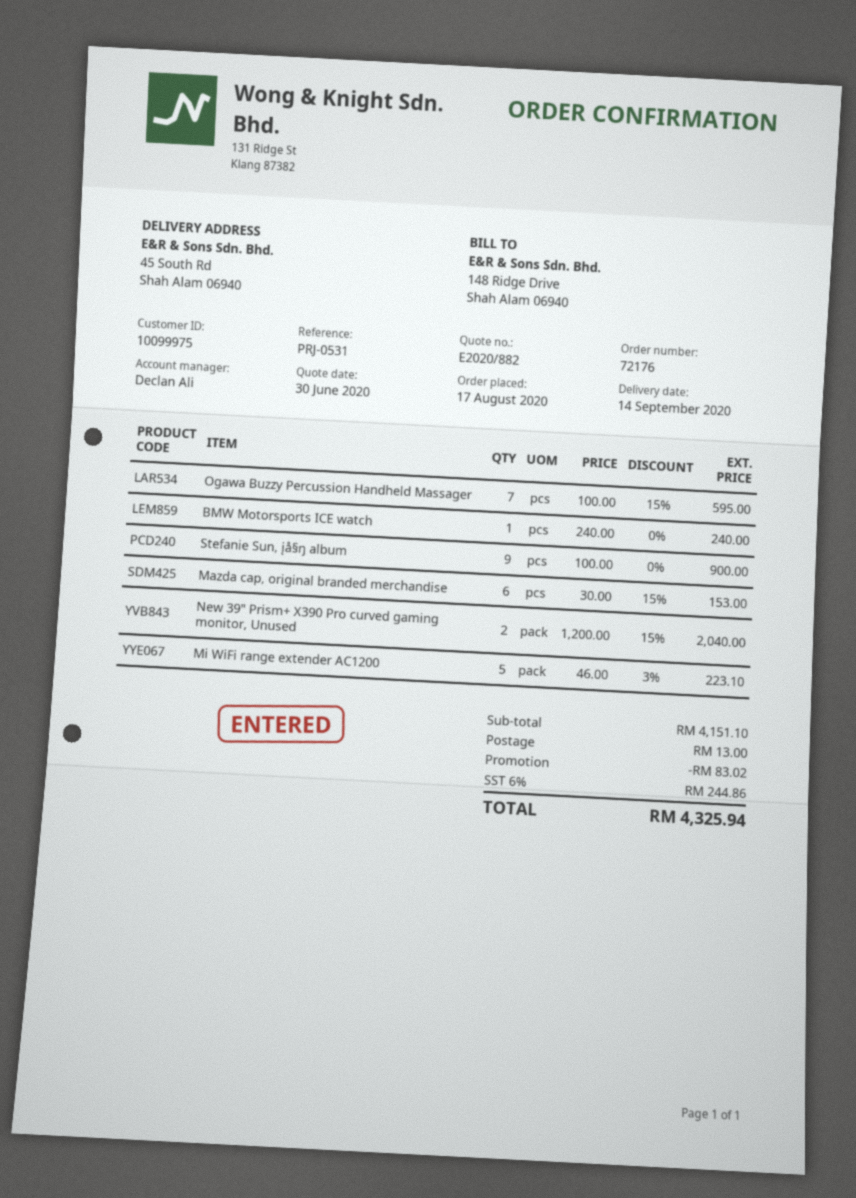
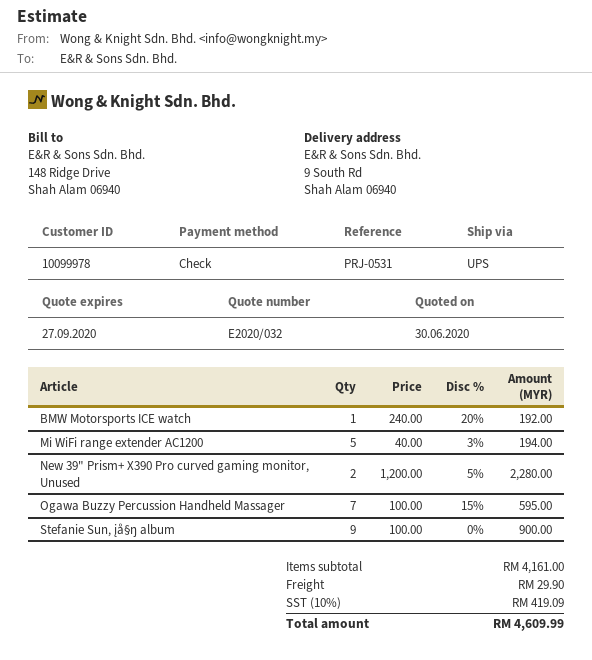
quote number: E2020/882 -> E2020/032
customer number: 10099975 -> 10099978
ship to: 45 South Rd, Shah Alam 06940 -> 9 South Rd, Shah Alam 06940
BMW Motorsports ICE watch: 1 x 240.00 = 240.00 -> 1 x 240.00 - 20% = 192.00
Mazda cap, original branded merchandise: 6 x 30.00 - 15% = 153.00 -> none
New 39" Prism+ X390 Pro curved gaming monitor, Unused: 2 x 1200.00 - 15% = 2040.00 -> 2 x 1200.00 - 5% = 2280.00
Mi WiFi range extender AC1200: 5 x 46.00 - 3% = 223.10 -> 5 x 40.00 - 3% = 194.00
subtotal: 4151.10 -> 4161.00
discount: 83.02 -> none
shipping: 13.00 -> 29.90
tax: 6% = 244.86 -> 10% = 419.09
total: 4325.94 -> 4609.99

